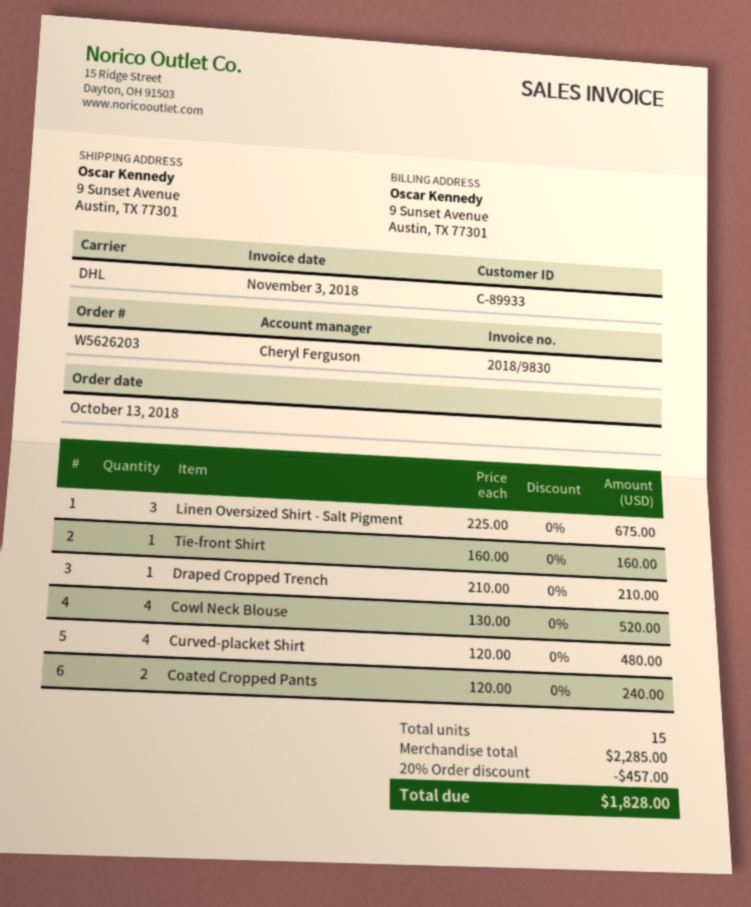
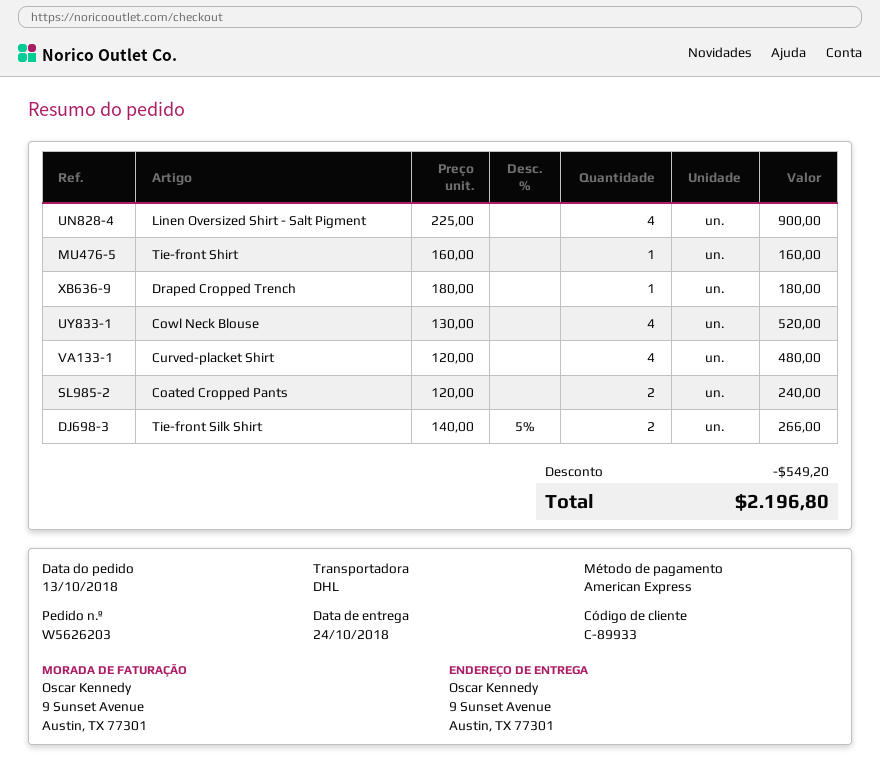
Linen Oversized Shirt - Salt Pigment: 3 x 225.00 = 675.00 -> 4 x 225.00 = 900.00
Draped Cropped Trench: 1 x 210.00 = 210.00 -> 1 x 180.00 = 180.00
Tie-front Silk Shirt: none -> 2 x 140.00 - 5% = 266.00
discount: 457.00 -> 549.20
total: 1828.00 -> 2196.80

